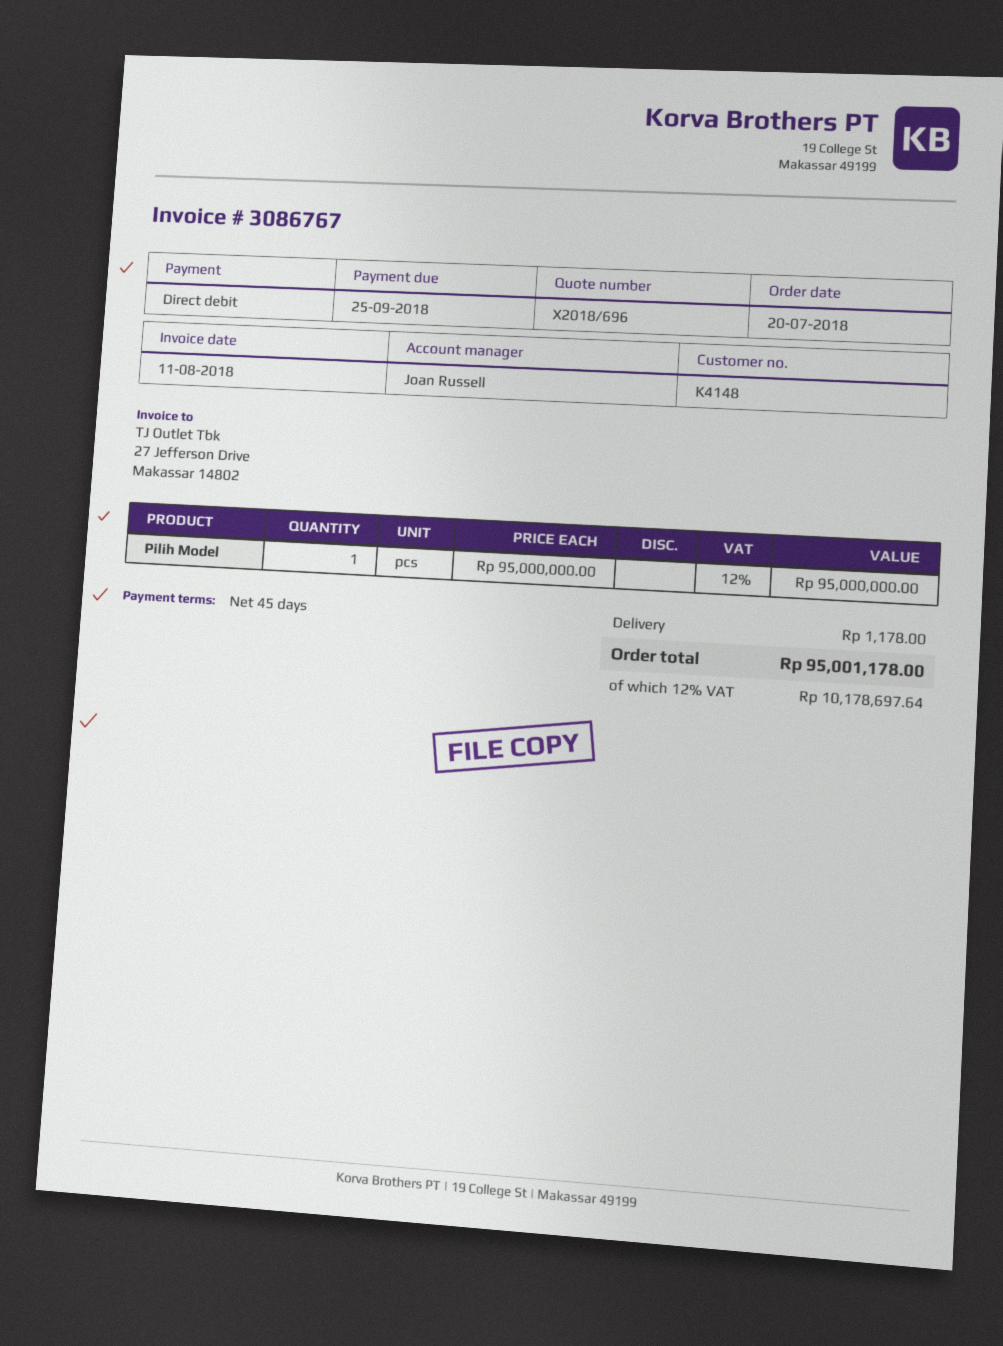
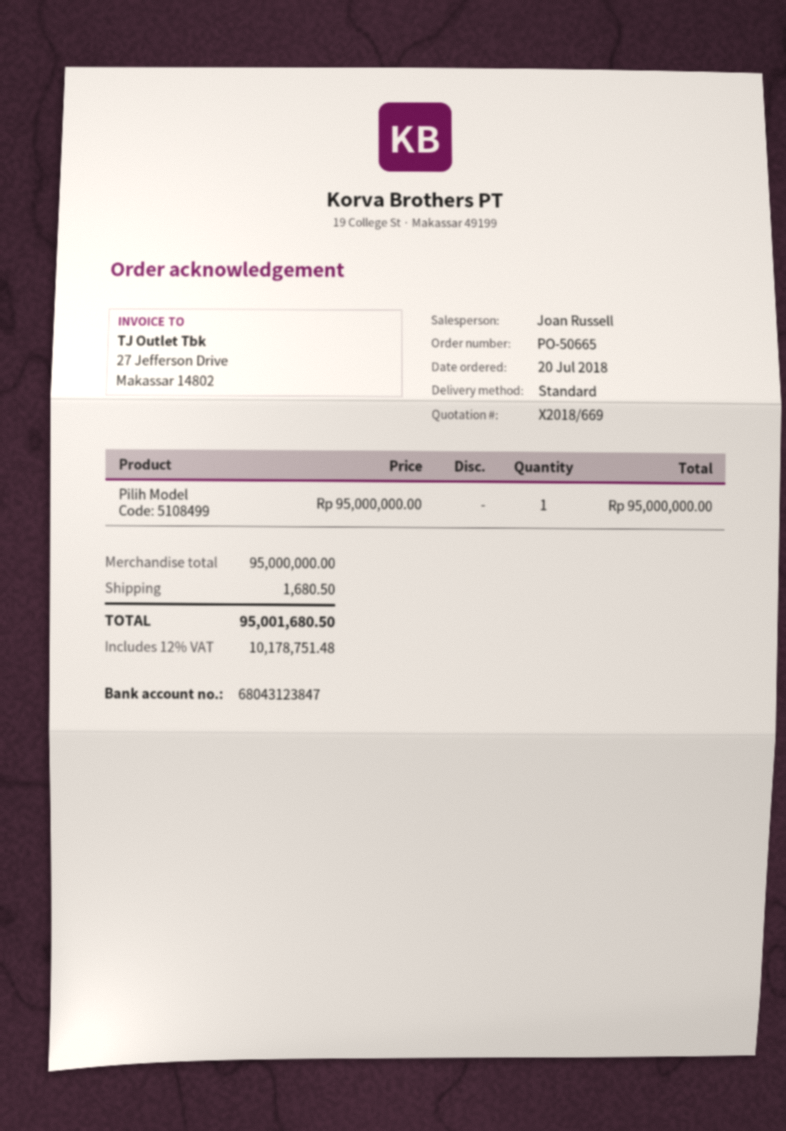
quote number: X2018/696 -> X2018/669
shipping: 1178.00 -> 1680.50
tax: 12% = 10178697.64 -> 12% = 10178751.48
total: 95001178.00 -> 95001680.50

